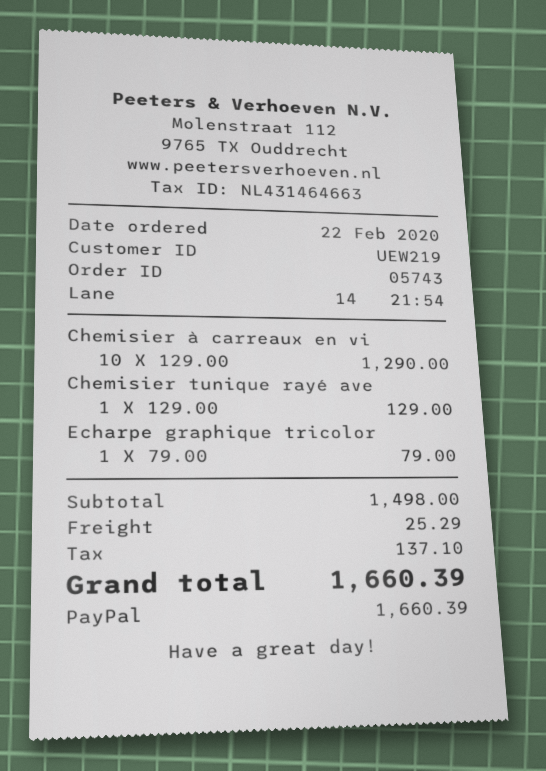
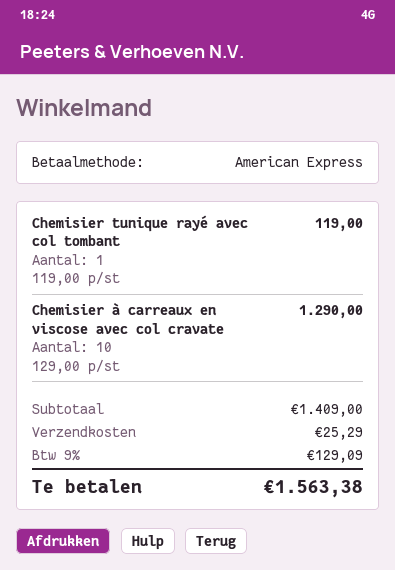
payment method: PayPal -> American Express
Chemisier tunique rayé ave: 1 x 129.00 = 129.00 -> 1 x 119.00 = 119.00
Echarpe graphique tricolor: 1 x 79.00 = 79.00 -> none
subtotal: 1498.00 -> 1409.00
tax: 137.10 -> 129.09
total: 1660.39 -> 1563.38

